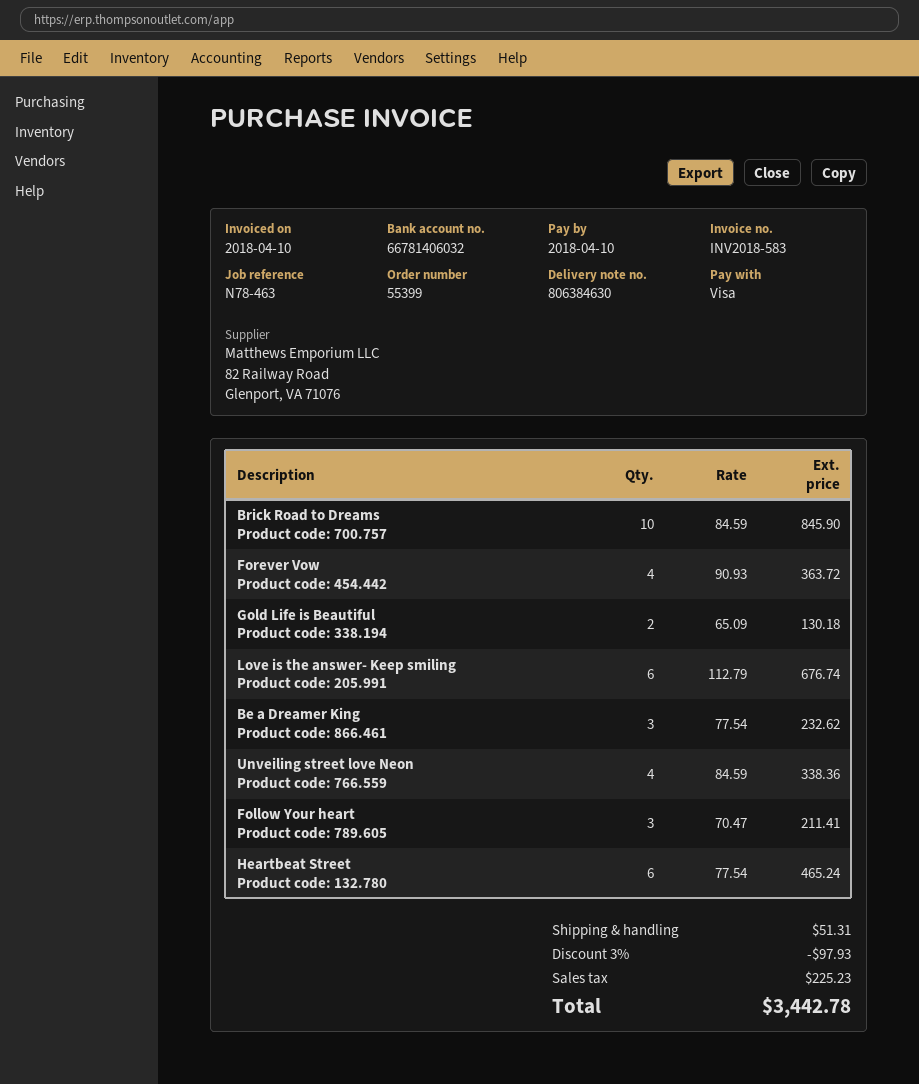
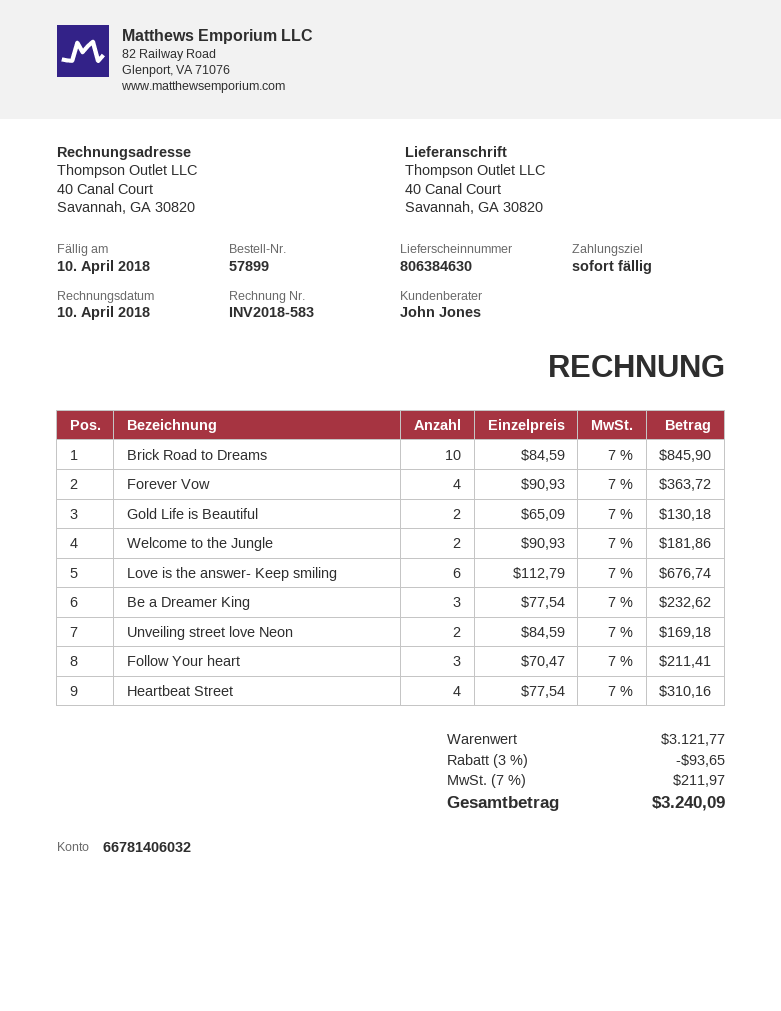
order number: 55399 -> 57899
Unveiling street love Neon: 4 x 84.59 = 338.36 -> 2 x 84.59 = 169.18
Heartbeat Street: 6 x 77.54 = 465.24 -> 4 x 77.54 = 310.16
Welcome to the Jungle: none -> 2 x 90.93 = 181.86
discount: 3% = 97.93 -> 3% = 93.65
shipping: 51.31 -> none
tax: 225.23 -> 211.97
total: 3442.78 -> 3240.09

